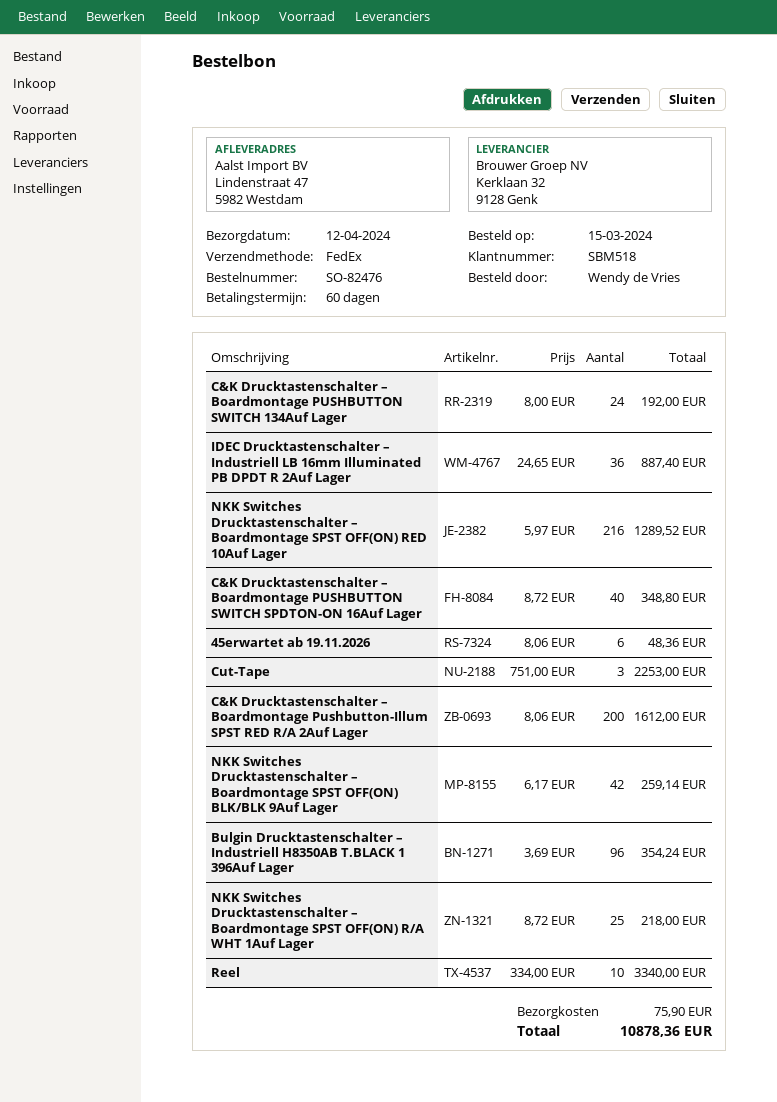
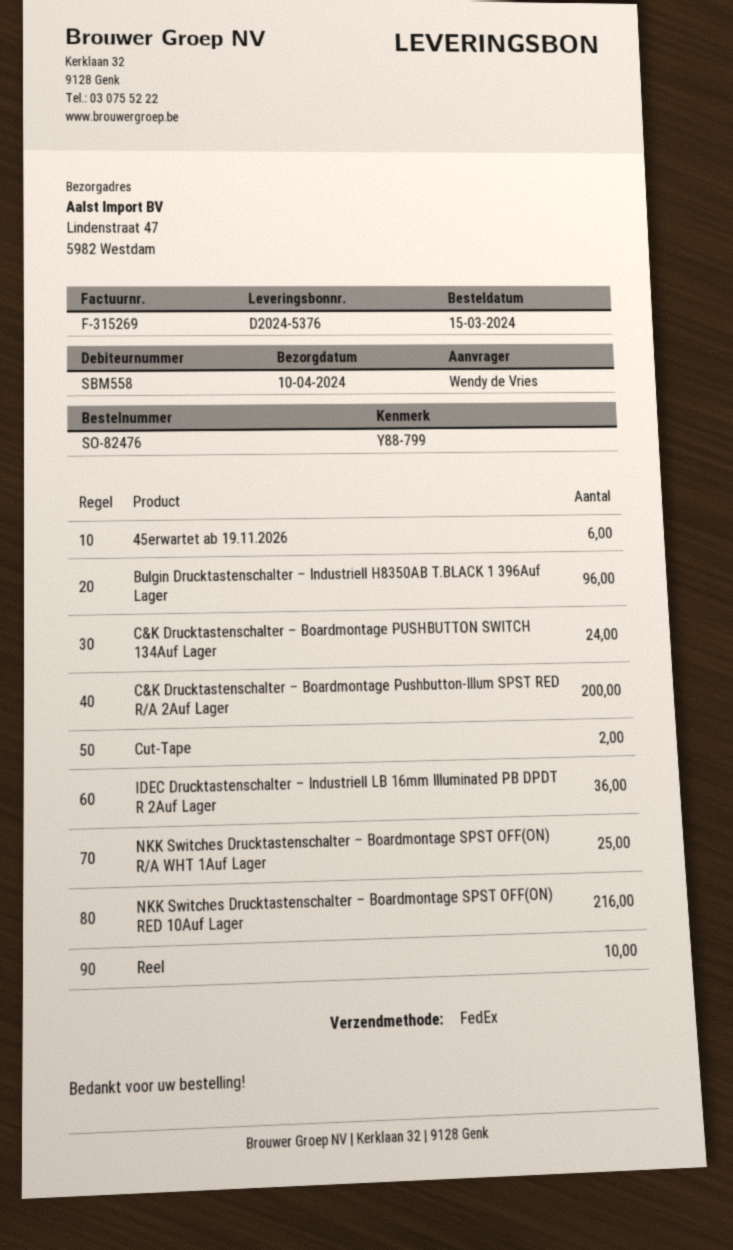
delivery date: 2024-04-12 -> 2024-04-10
customer number: SBM518 -> SBM558
C&K Drucktastenschalter – Boardmontage PUSHBUTTON SWITCH SPDTON-ON 16Auf Lager: 40 -> none
Cut-Tape: 3 -> 2
NKK Switches Drucktastenschalter – Boardmontage SPST OFF(ON) BLK/BLK 9Auf Lager: 42 -> none

